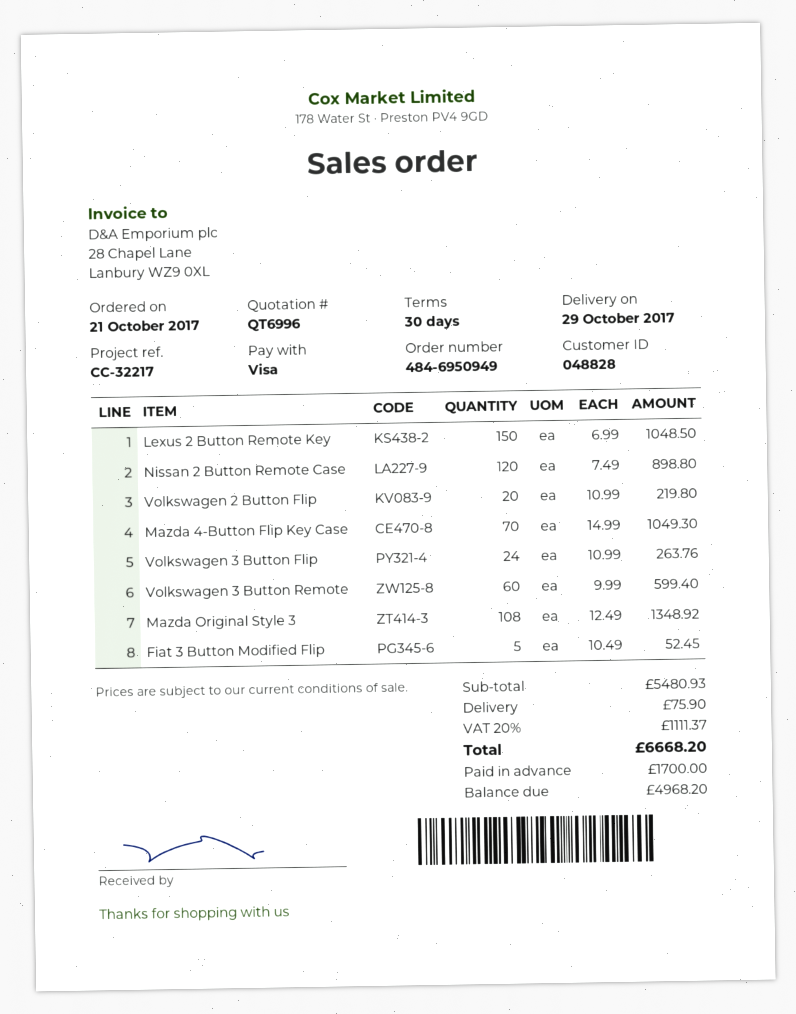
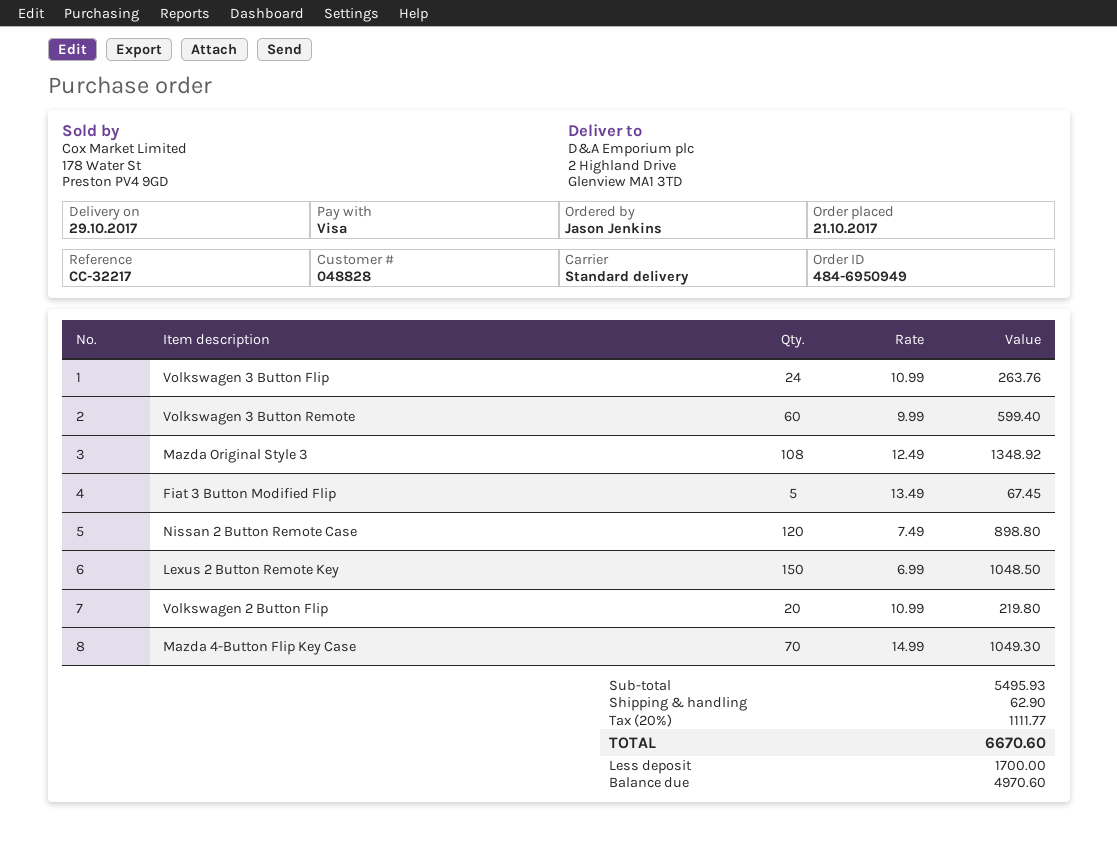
Fiat 3 Button Modified Flip: 5 x 10.49 = 52.45 -> 5 x 13.49 = 67.45
subtotal: 5480.93 -> 5495.93
shipping: 75.90 -> 62.90
tax: 20% = 1111.37 -> 20% = 1111.77
total: 6668.20 -> 6670.60
balance: 4968.20 -> 4970.60

